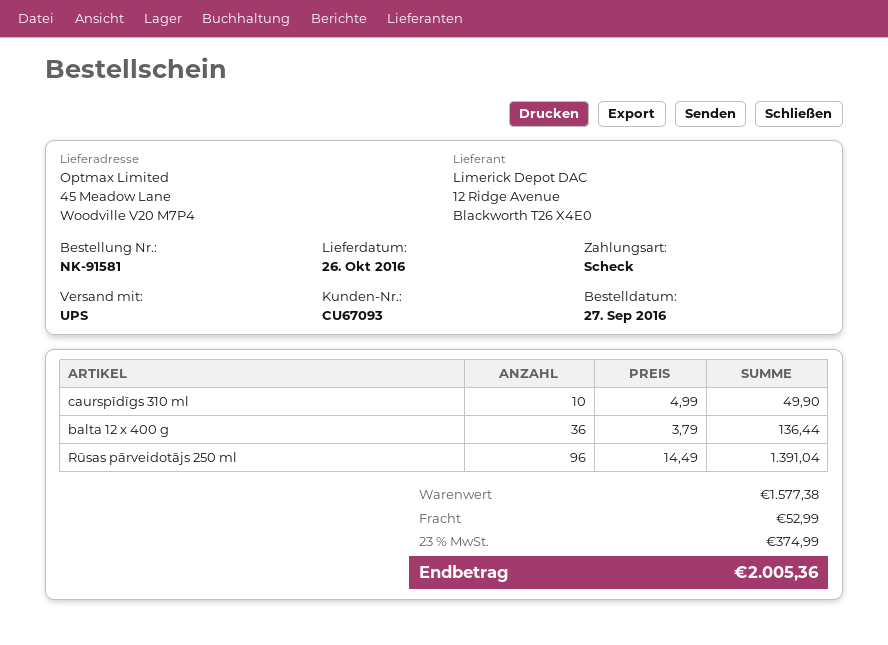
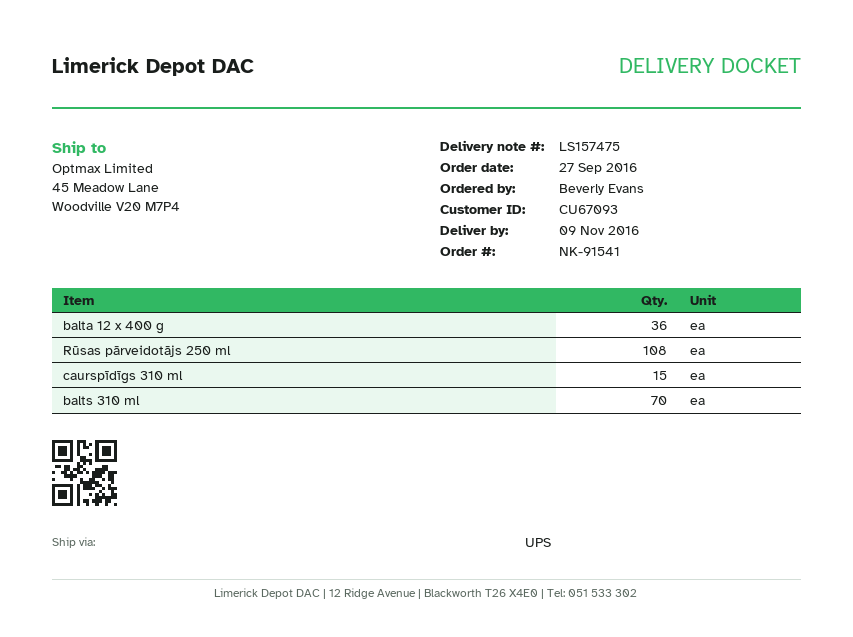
order number: NK-91581 -> NK-91541
delivery date: 2016-10-26 -> 2016-11-09
caurspīdīgs 310 ml: 10 -> 15
Rūsas pārveidotājs 250 ml: 96 -> 108
balts 310 ml: none -> 70

